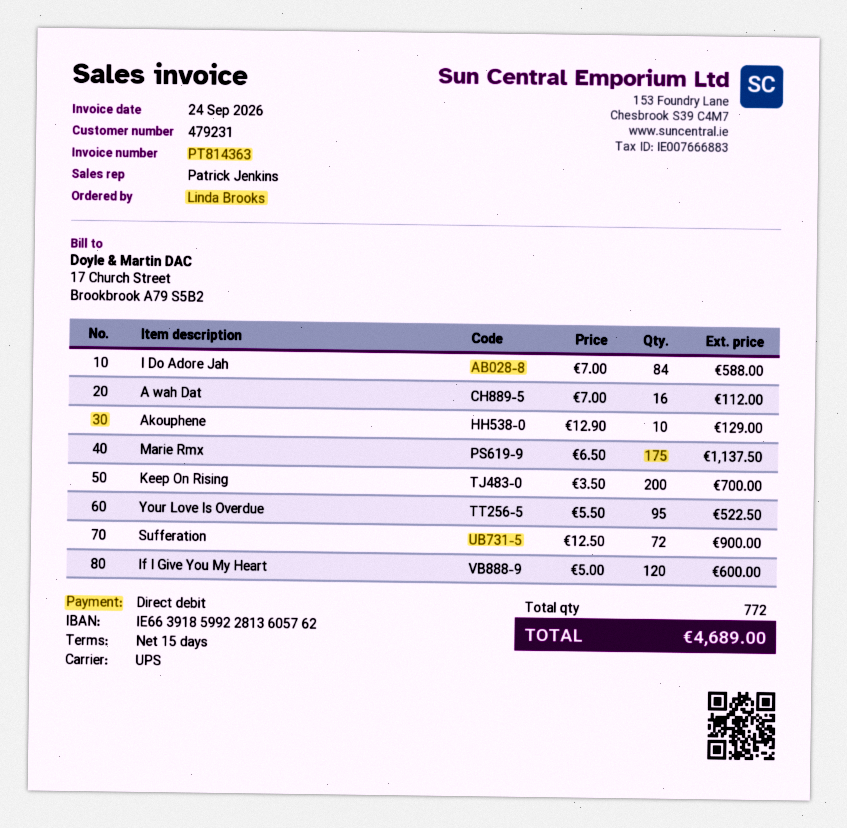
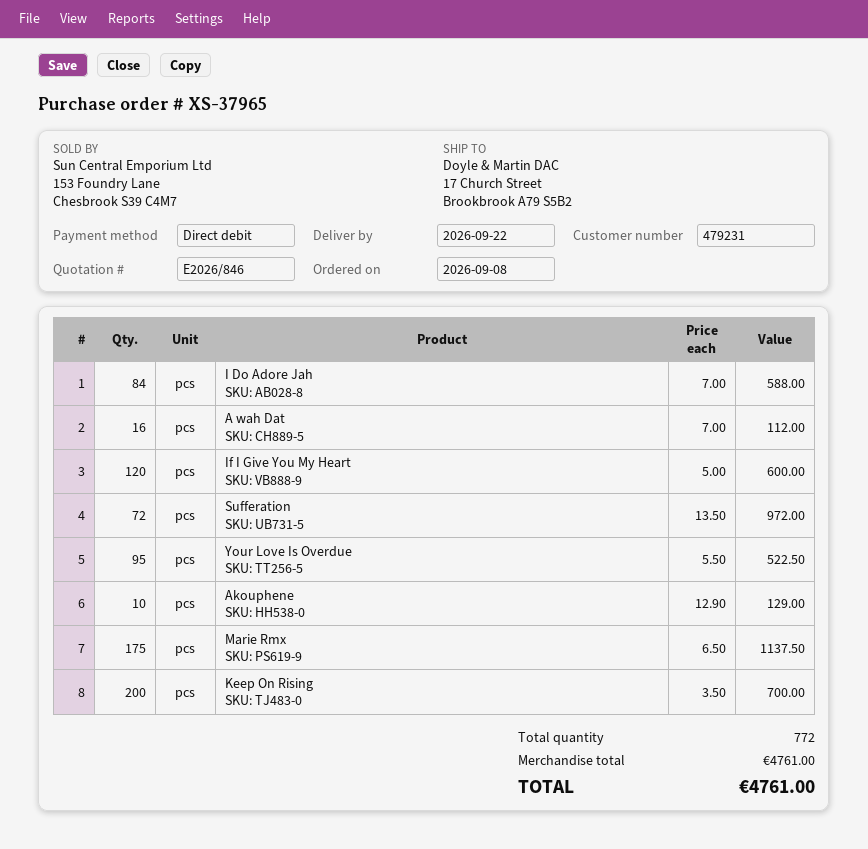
Sufferation: 72 x 12.50 = 900.00 -> 72 x 13.50 = 972.00
total: 4689.00 -> 4761.00

